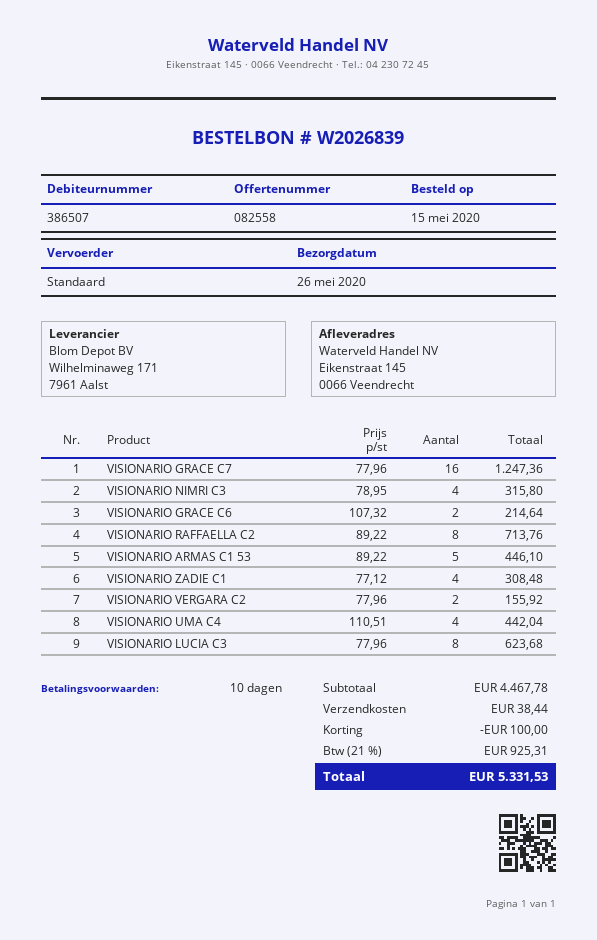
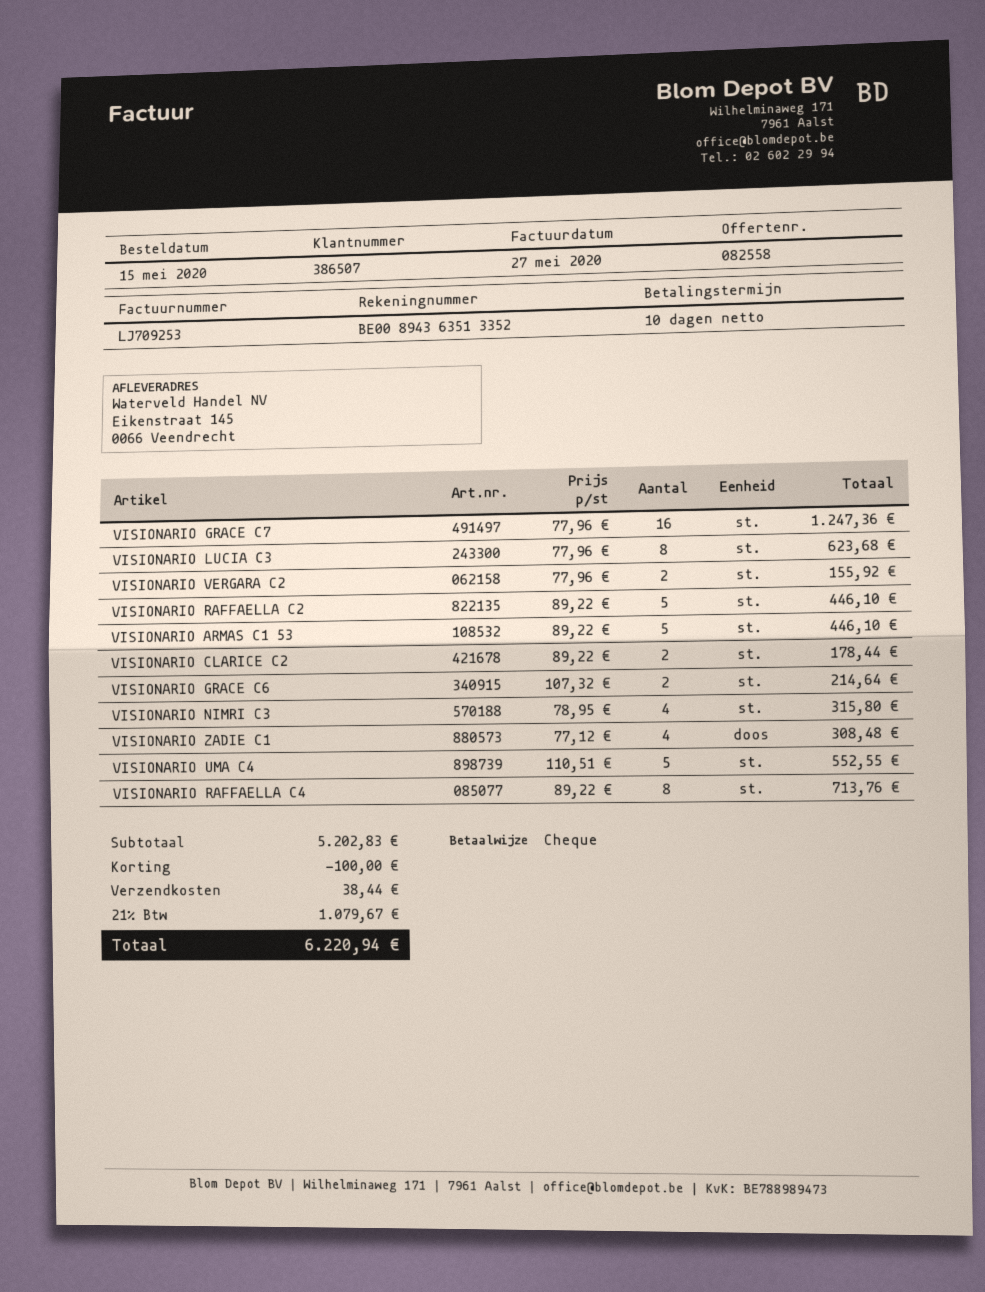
VISIONARIO RAFFAELLA C2: 8 x 89.22 = 713.76 -> 5 x 89.22 = 446.10
VISIONARIO UMA C4: 4 x 110.51 = 442.04 -> 5 x 110.51 = 552.55
VISIONARIO CLARICE C2: none -> 2 x 89.22 = 178.44
VISIONARIO RAFFAELLA C4: none -> 8 x 89.22 = 713.76
subtotal: 4467.78 -> 5202.83
tax: 21% = 925.31 -> 21% = 1079.67
total: 5331.53 -> 6220.94

